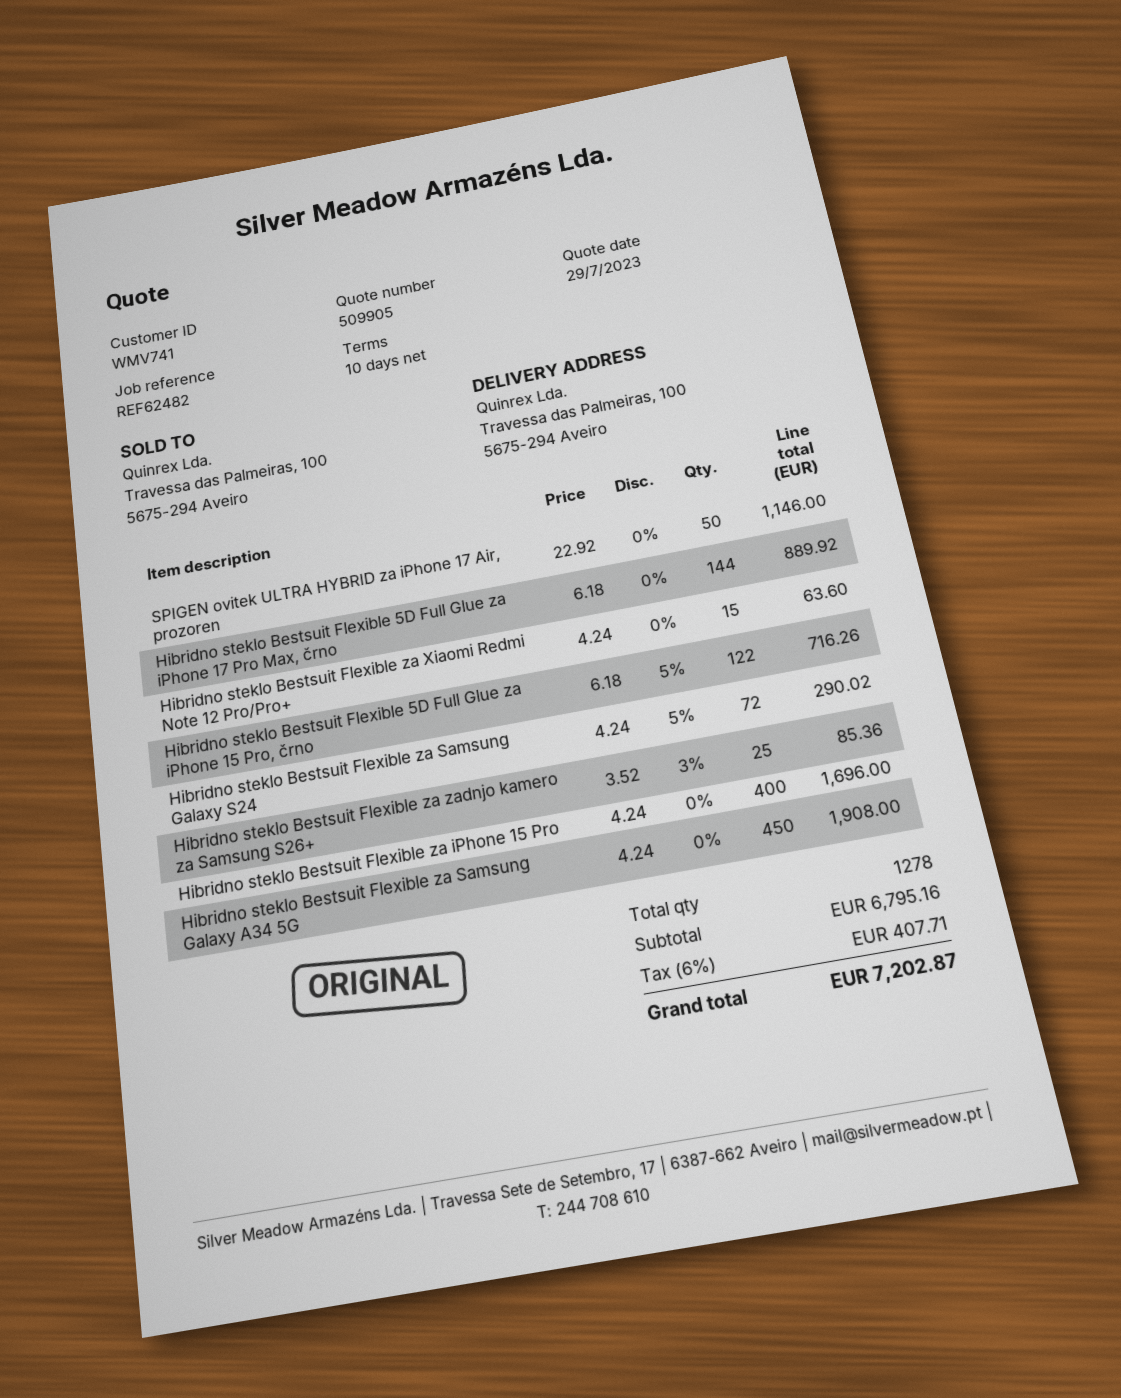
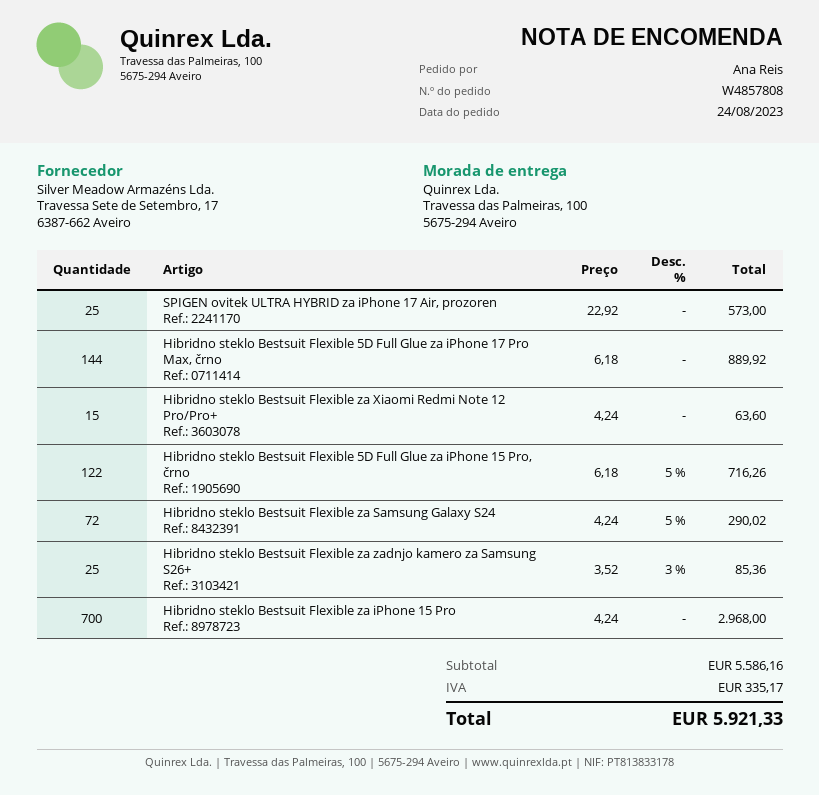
SPIGEN ovitek ULTRA HYBRID za iPhone 17 Air, prozoren: 50 x 22.92 = 1146.00 -> 25 x 22.92 = 573.00
Hibridno steklo Bestsuit Flexible za iPhone 15 Pro: 400 x 4.24 = 1696.00 -> 700 x 4.24 = 2968.00
Hibridno steklo Bestsuit Flexible za Samsung Galaxy A34 5G: 450 x 4.24 = 1908.00 -> none
subtotal: 6795.16 -> 5586.16
tax: 407.71 -> 335.17
total: 7202.87 -> 5921.33

